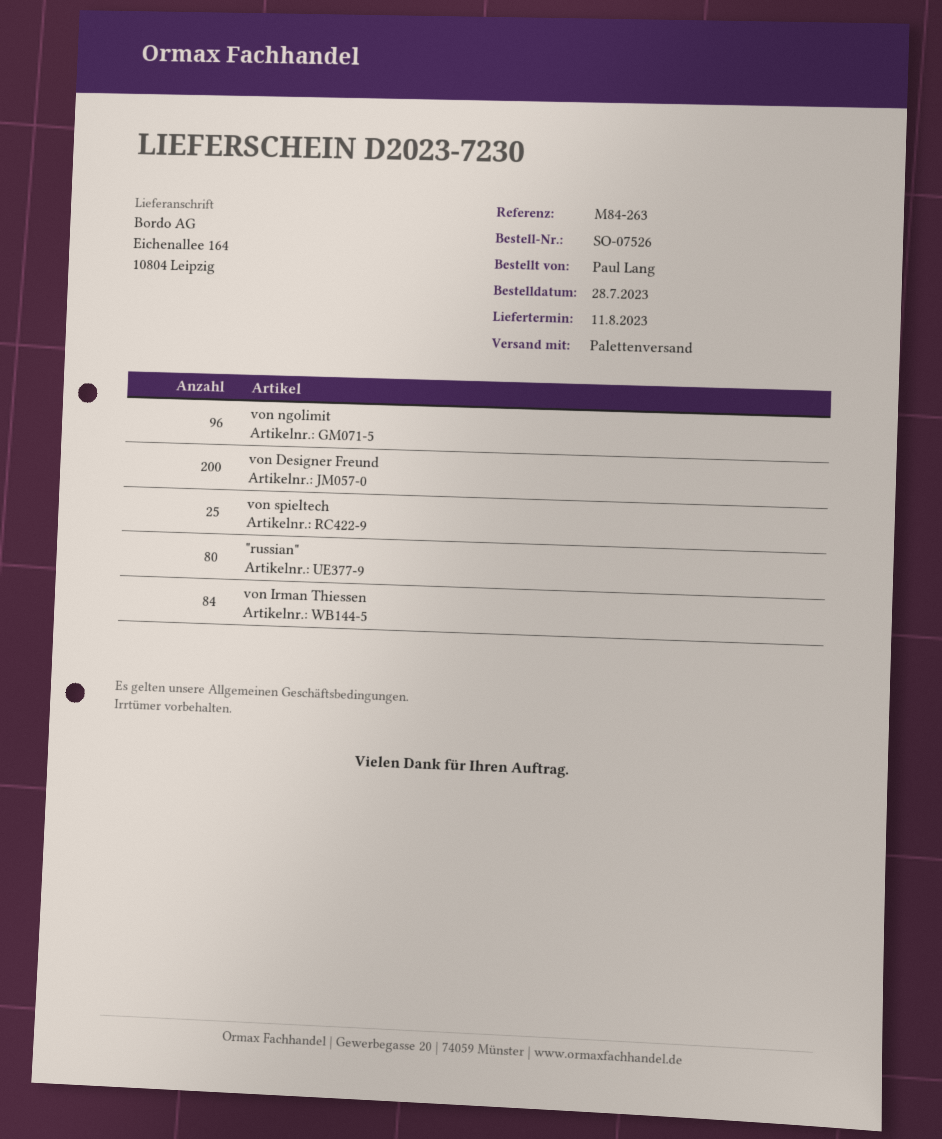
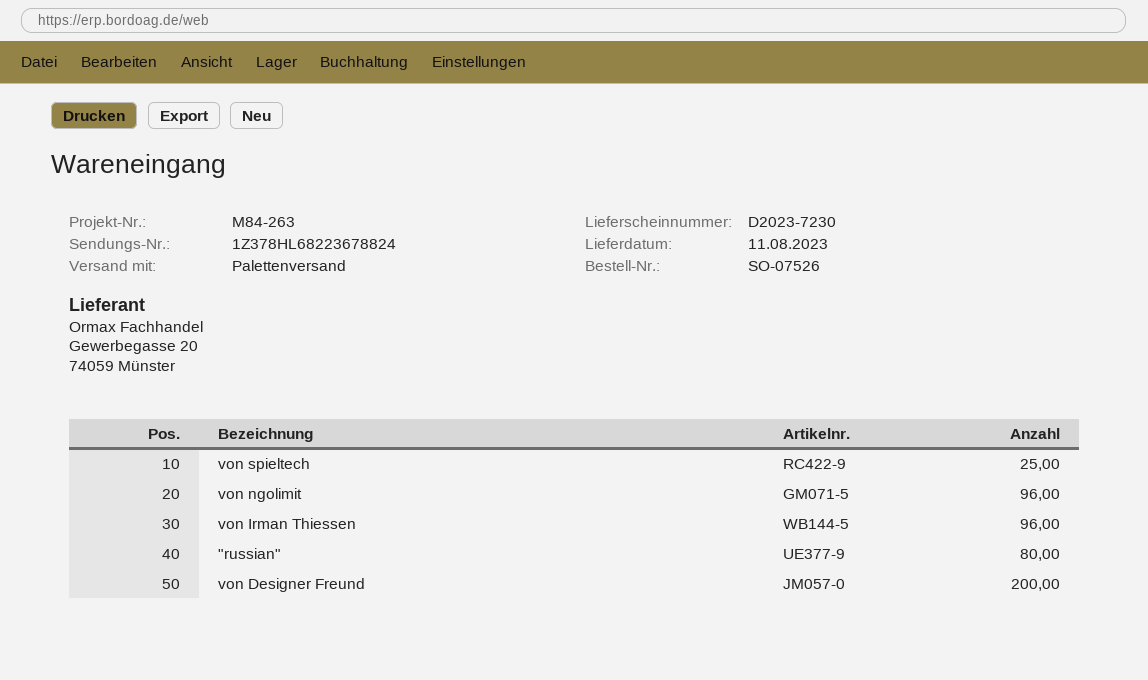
von Irman Thiessen: 84 -> 96

